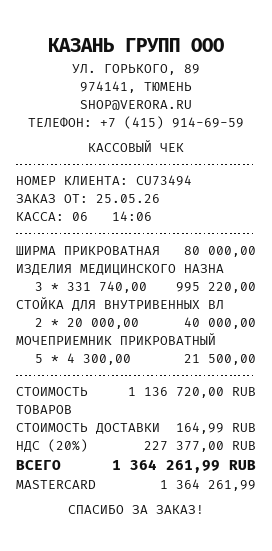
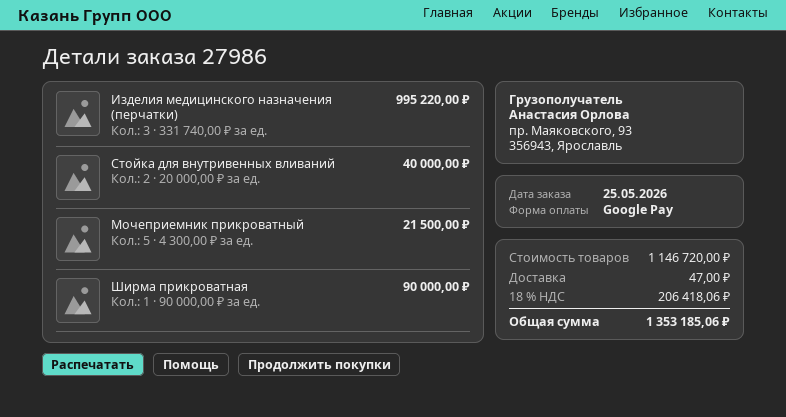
payment method: Mastercard -> Google Pay
ШИРМА ПРИКРОВАТНАЯ: 1 x 80000.00 = 80000.00 -> 1 x 90000.00 = 90000.00
subtotal: 1136720.00 -> 1146720.00
shipping: 164.99 -> 47.00
tax: 20% = 227377.00 -> 18% = 206418.06
total: 1364261.99 -> 1353185.06

